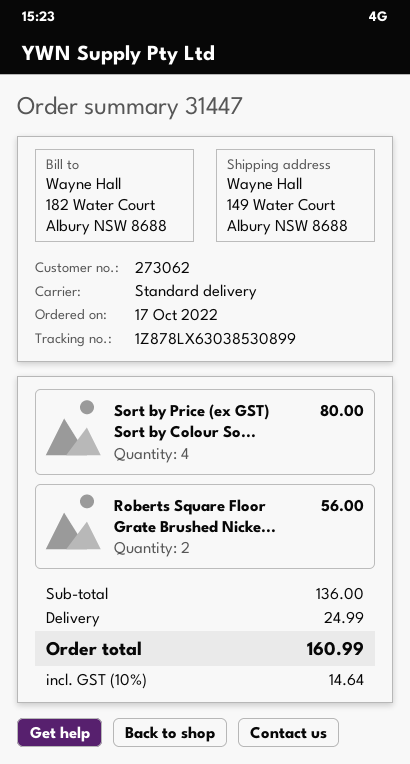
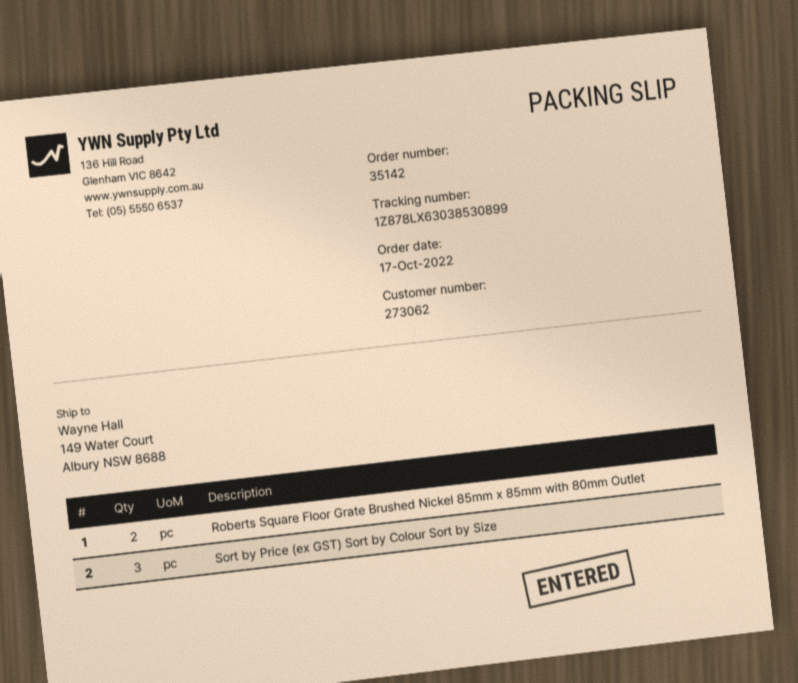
order number: 31447 -> 35142
Sort by Price (ex GST) Sort by Colour So...: 4 -> 3

